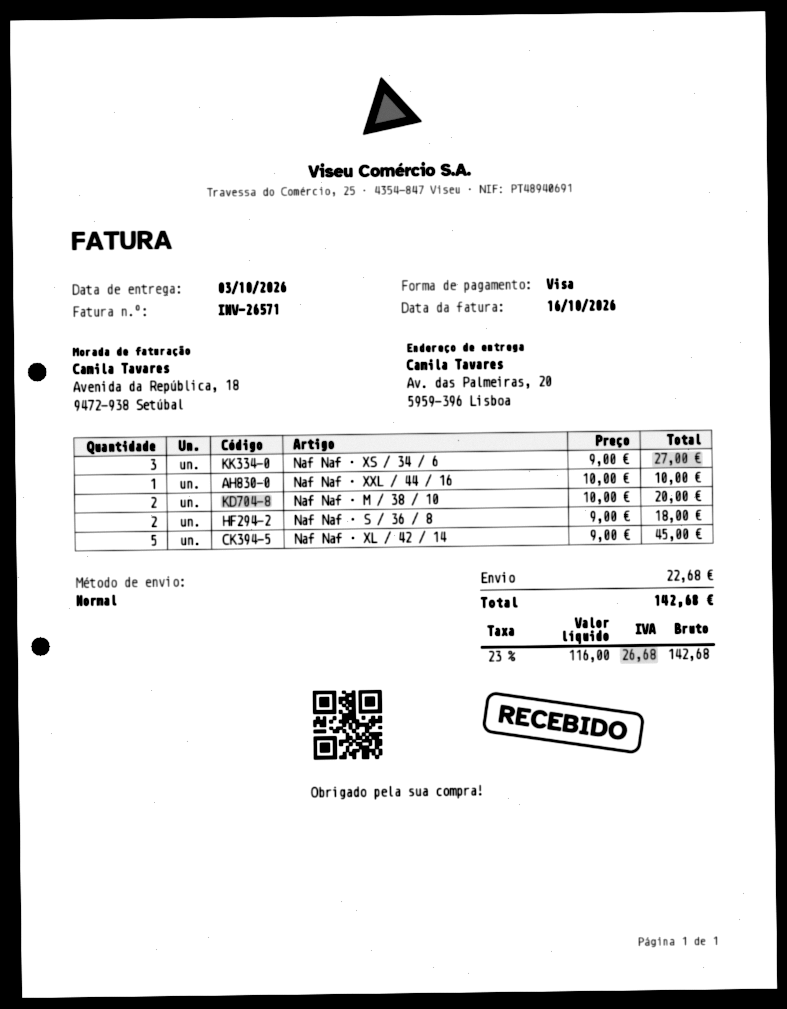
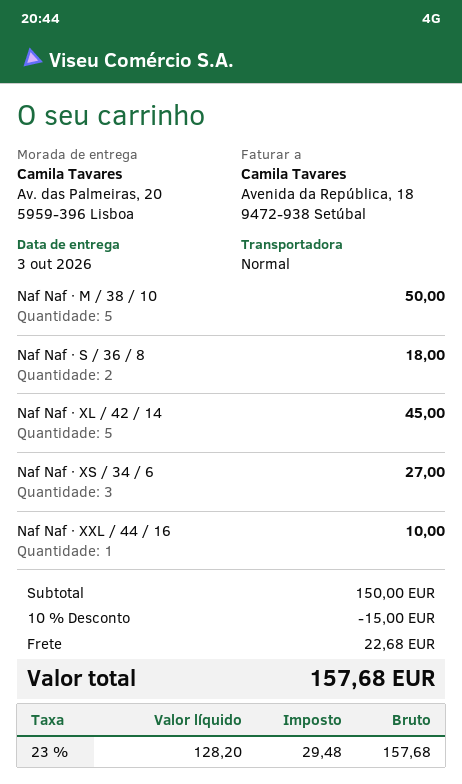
Naf Naf · M / 38 / 10: 2 for 20.00 -> 5 for 50.00
discount: none -> 10% = 15.00
net: 116.00 -> 128.20
tax: 23% = 26.68 -> 23% = 29.48
total: 142.68 -> 157.68

